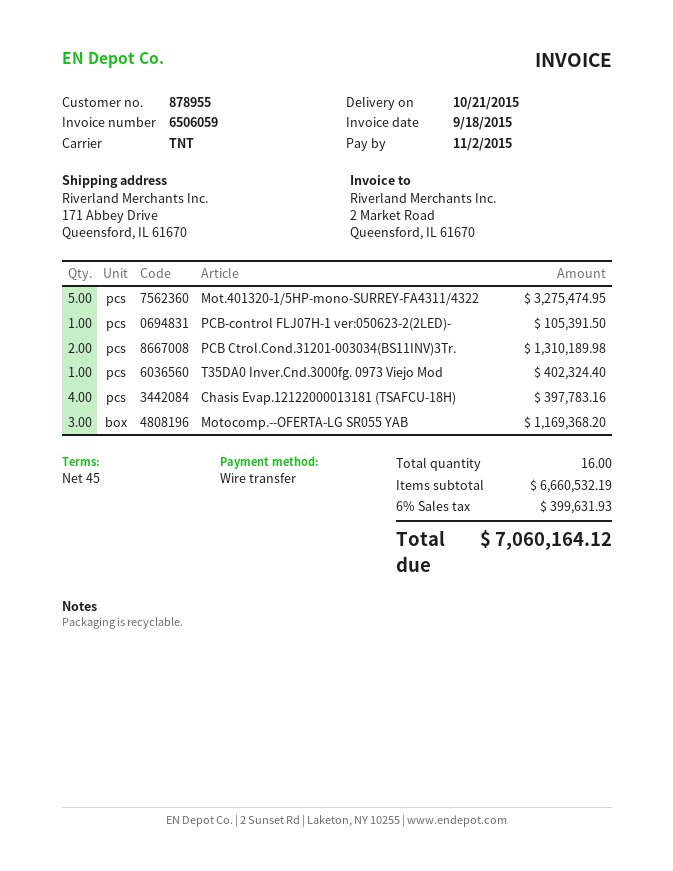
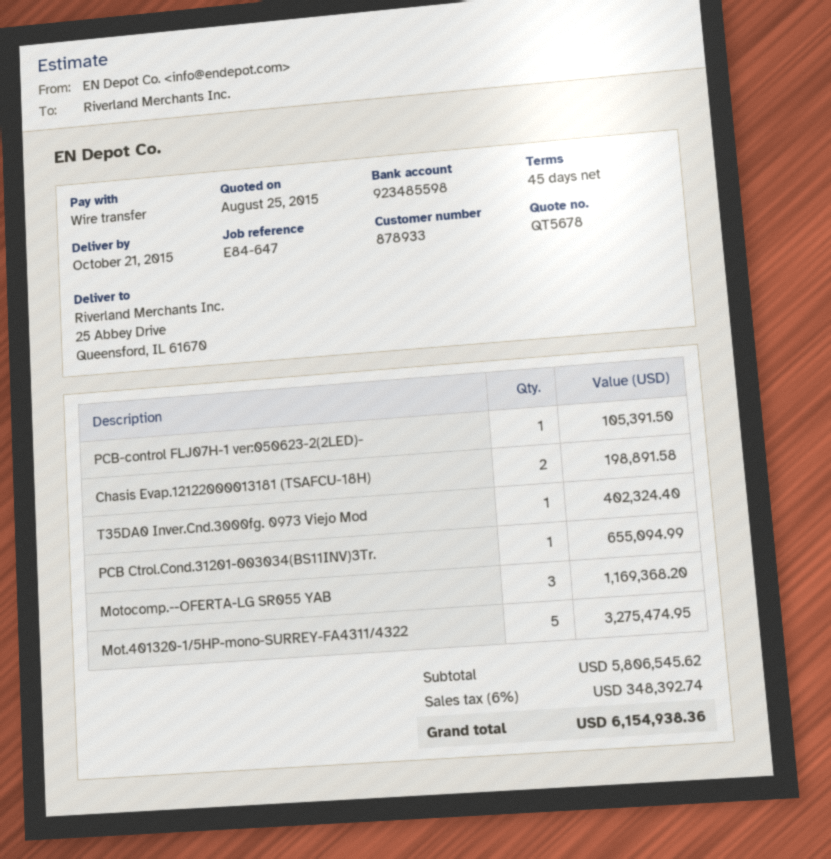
customer number: 878955 -> 878933
ship to: 171 Abbey Drive, Queensford, IL 61670 -> 25 Abbey Drive, Queensford, IL 61670
PCB Ctrol.Cond.31201-003034(BS11INV)3Tr.: 2 for 1310189.98 -> 1 for 655094.99
Chasis Evap.12122000013181 (TSAFCU-18H): 4 for 397783.16 -> 2 for 198891.58
subtotal: 6660532.19 -> 5806545.62
tax: 6% = 399631.93 -> 6% = 348392.74
total: 7060164.12 -> 6154938.36

